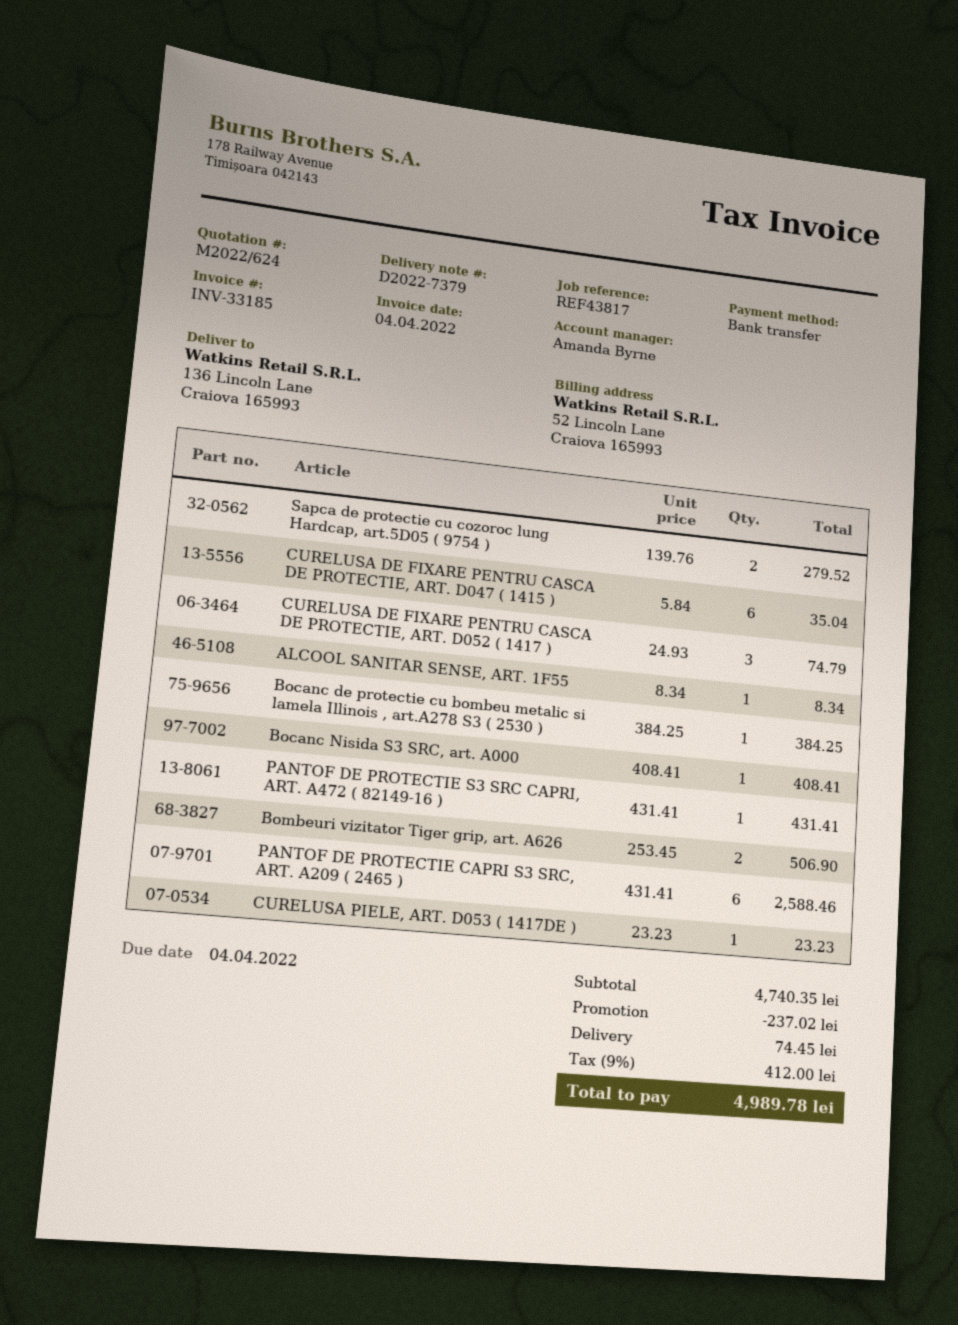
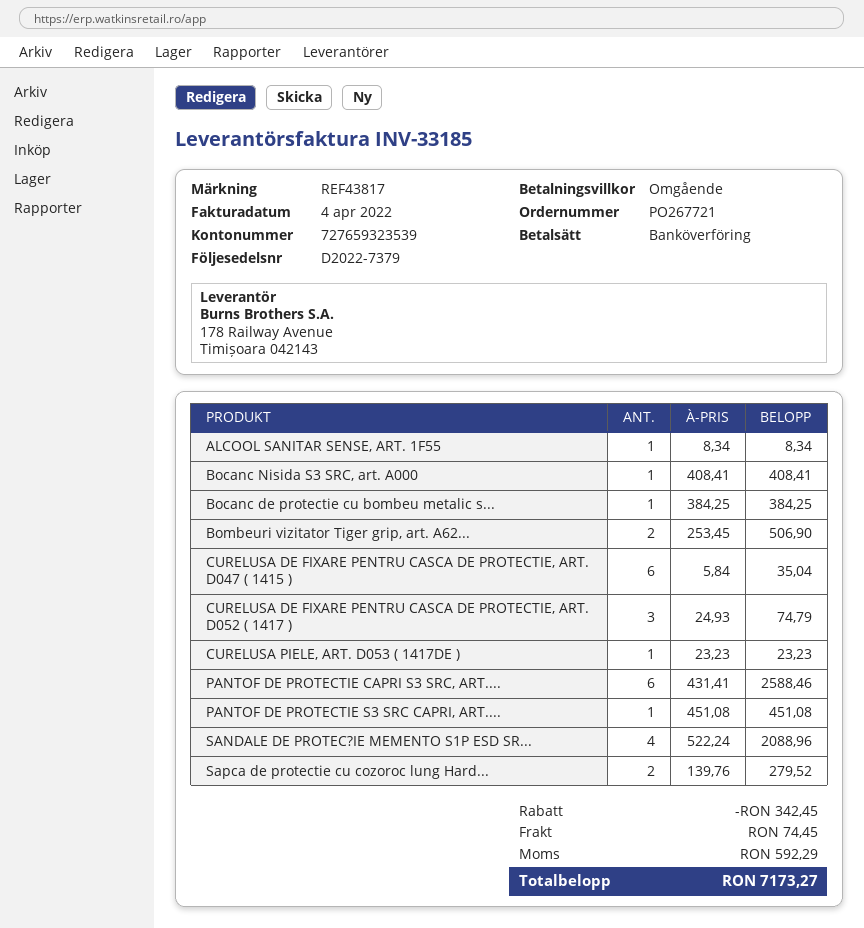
PANTOF DE PROTECTIE S3 SRC CAPRI, ART. A472 ( 82149-16 ): 1 x 431.41 = 431.41 -> 1 x 451.08 = 451.08
SANDALE DE PROTEC?IE MEMENTO S1P ESD SR...: none -> 4 x 522.24 = 2088.96
discount: 237.02 -> 342.45
tax: 412.00 -> 592.29
total: 4989.78 -> 7173.27

